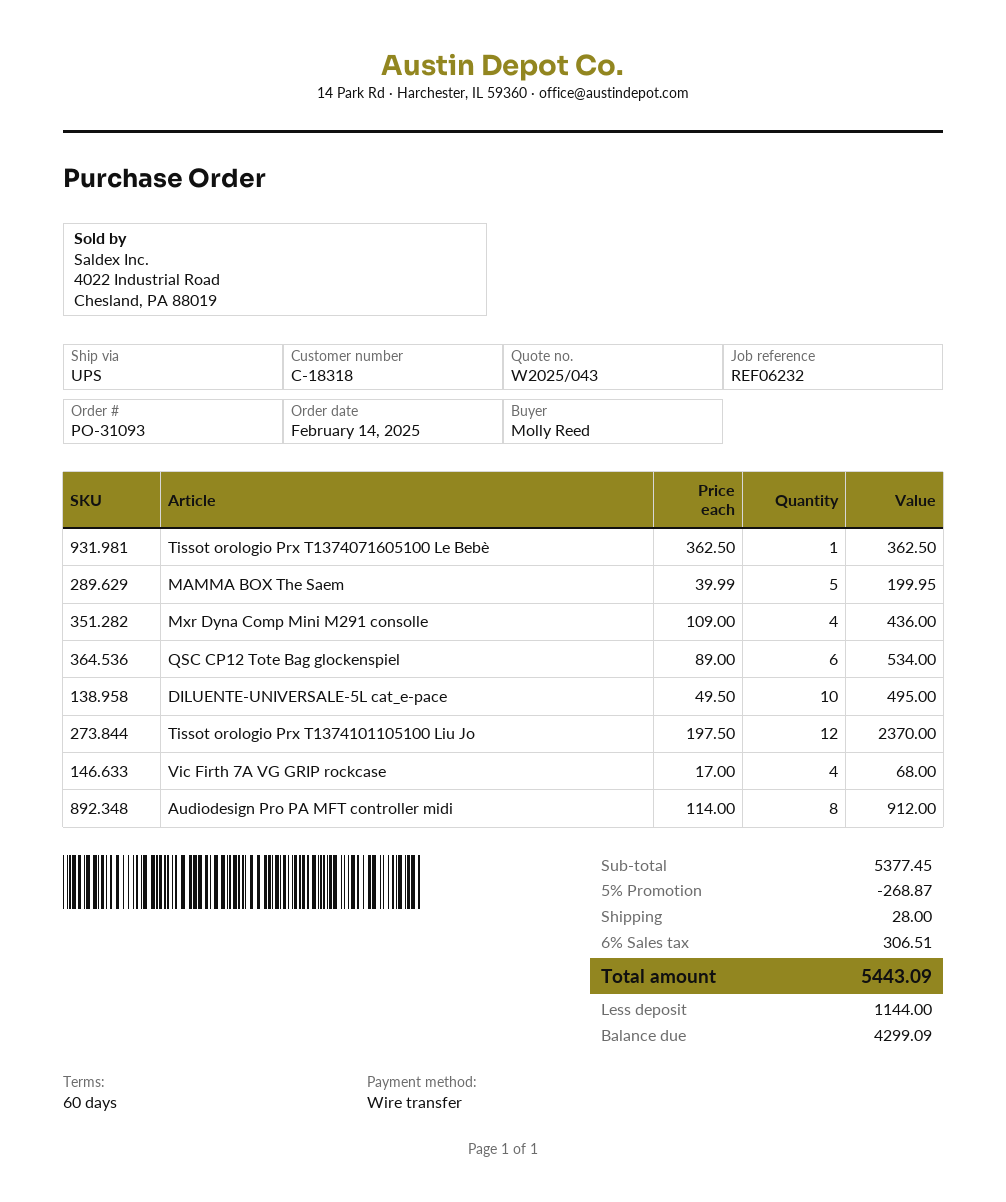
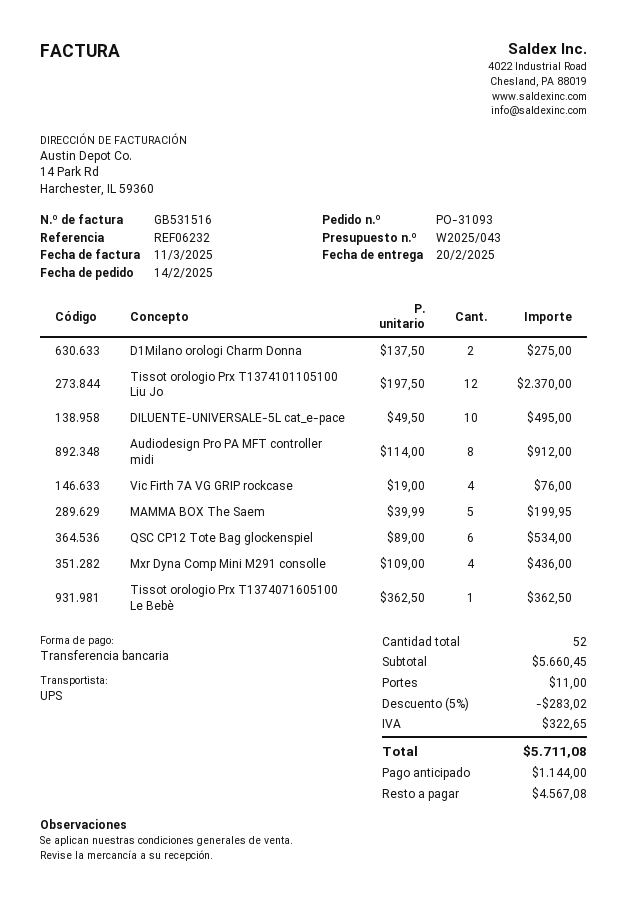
Vic Firth 7A VG GRIP rockcase: 4 x 17.00 = 68.00 -> 4 x 19.00 = 76.00
D1Milano orologi Charm Donna: none -> 2 x 137.50 = 275.00
subtotal: 5377.45 -> 5660.45
discount: 5% = 268.87 -> 5% = 283.02
shipping: 28.00 -> 11.00
tax: 306.51 -> 322.65
total: 5443.09 -> 5711.08
balance: 4299.09 -> 4567.08

